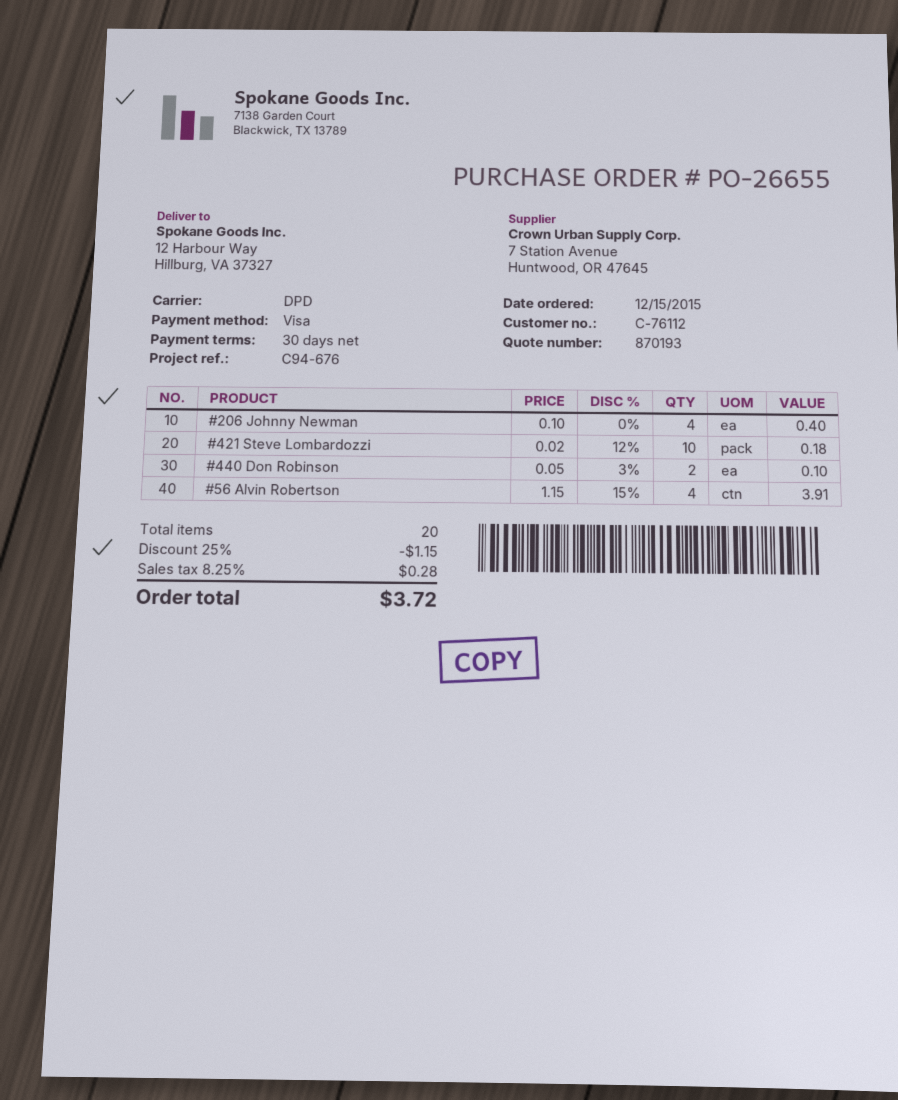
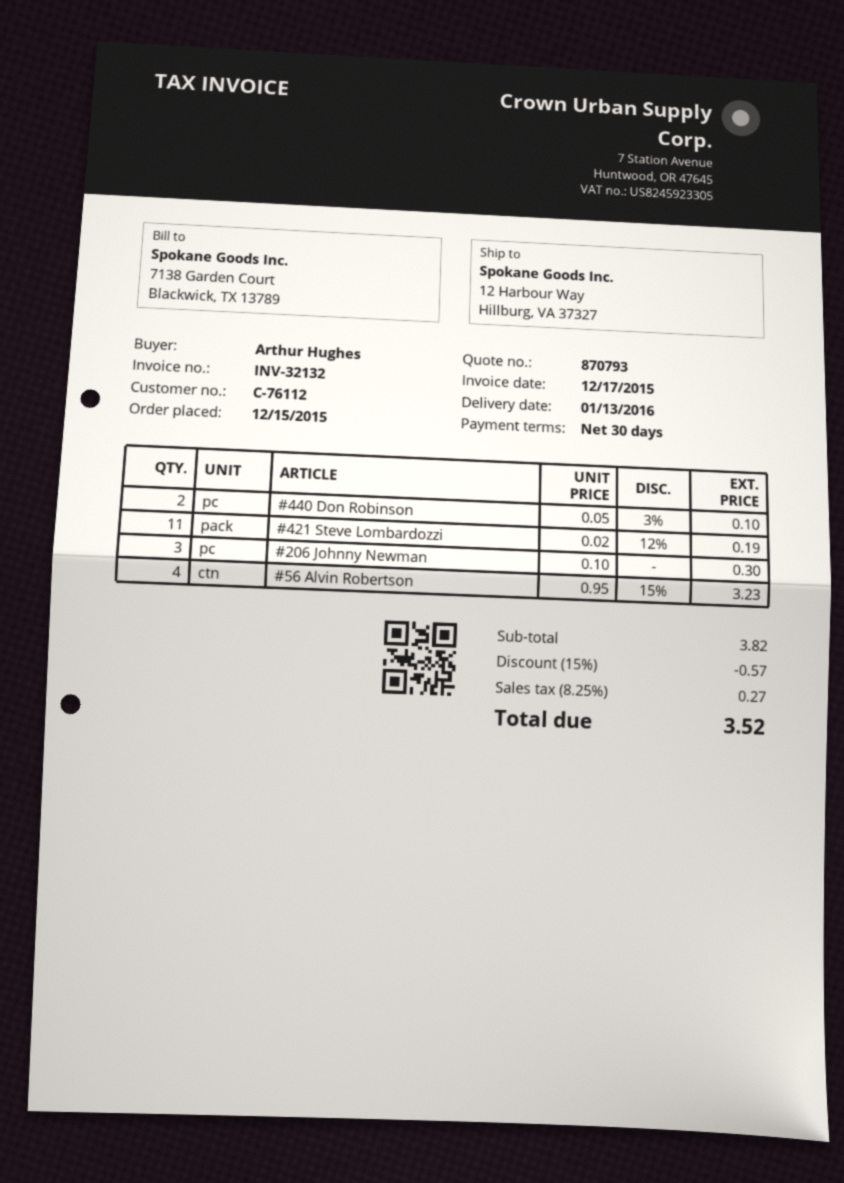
quote number: 870193 -> 870793
#206 Johnny Newman: 4 x 0.10 = 0.40 -> 3 x 0.10 = 0.30
#421 Steve Lombardozzi: 10 x 0.02 - 12% = 0.18 -> 11 x 0.02 - 12% = 0.19
#56 Alvin Robertson: 4 x 1.15 - 15% = 3.91 -> 4 x 0.95 - 15% = 3.23
discount: 25% = 1.15 -> 15% = 0.57
tax: 8.25% = 0.28 -> 8.25% = 0.27
total: 3.72 -> 3.52

